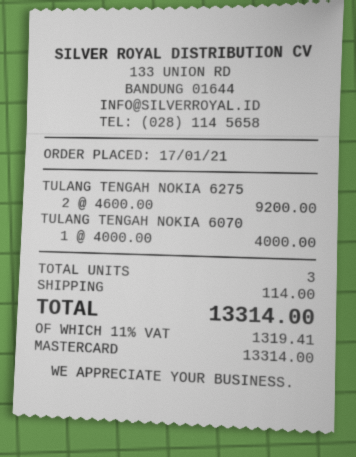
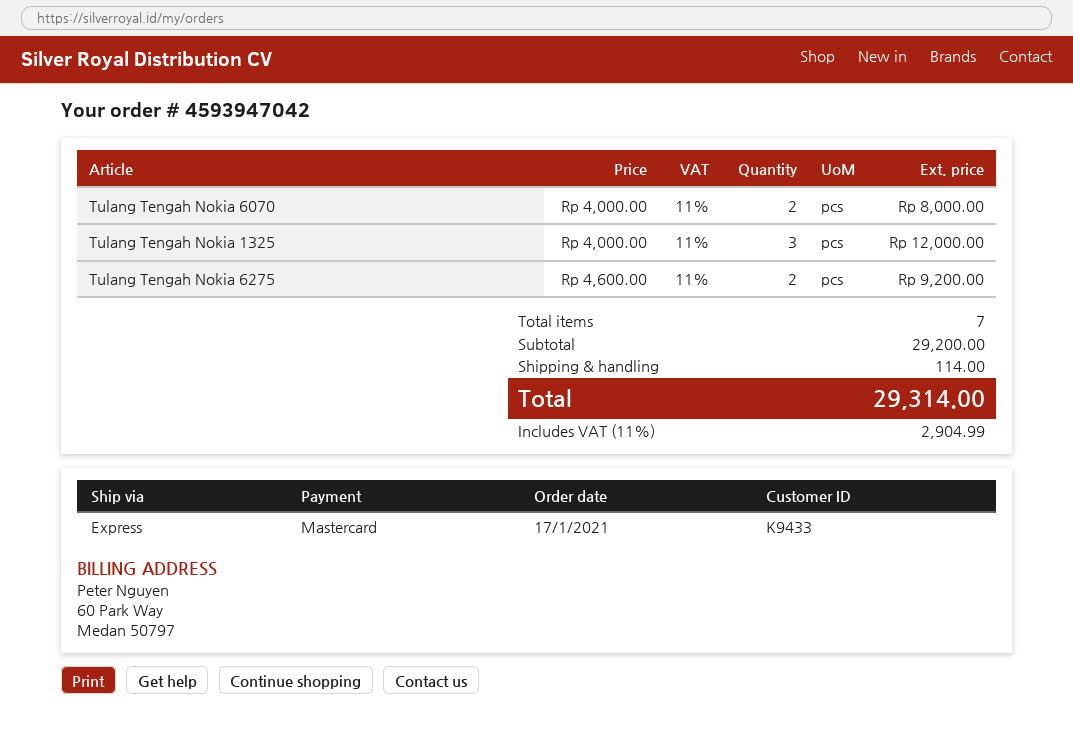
TULANG TENGAH NOKIA 6070: 1 x 4000.00 = 4000.00 -> 2 x 4000.00 = 8000.00
Tulang Tengah Nokia 1325: none -> 3 x 4000.00 = 12000.00
total quantity: 3 -> 7
tax: 11% = 1319.41 -> 11% = 2904.99
total: 13314.00 -> 29314.00

